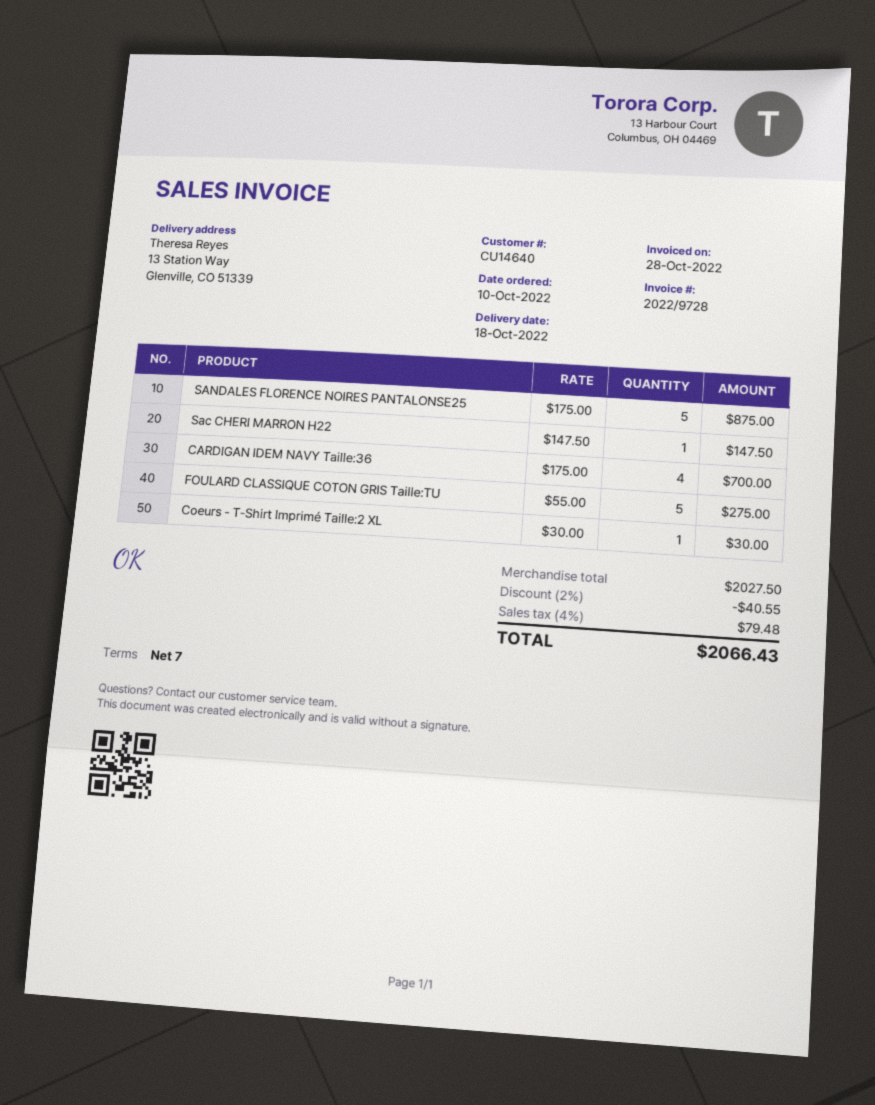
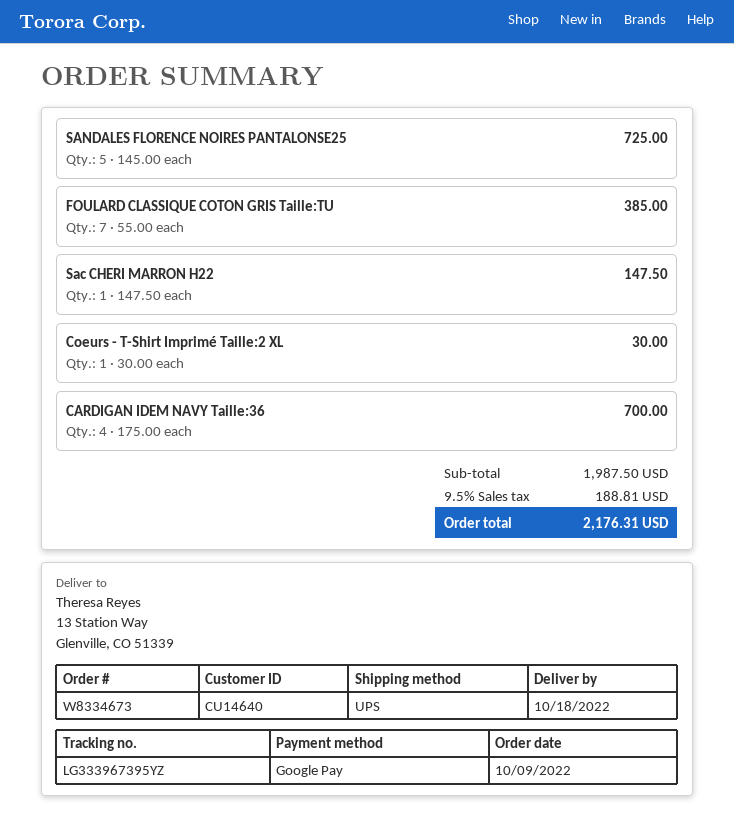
order date: 2022-10-10 -> 2022-10-09
SANDALES FLORENCE NOIRES PANTALONSE25: 5 x 175.00 = 875.00 -> 5 x 145.00 = 725.00
FOULARD CLASSIQUE COTON GRIS Taille:TU: 5 x 55.00 = 275.00 -> 7 x 55.00 = 385.00
subtotal: 2027.50 -> 1987.50
discount: 2% = 40.55 -> none
tax: 4% = 79.48 -> 9.5% = 188.81
total: 2066.43 -> 2176.31

